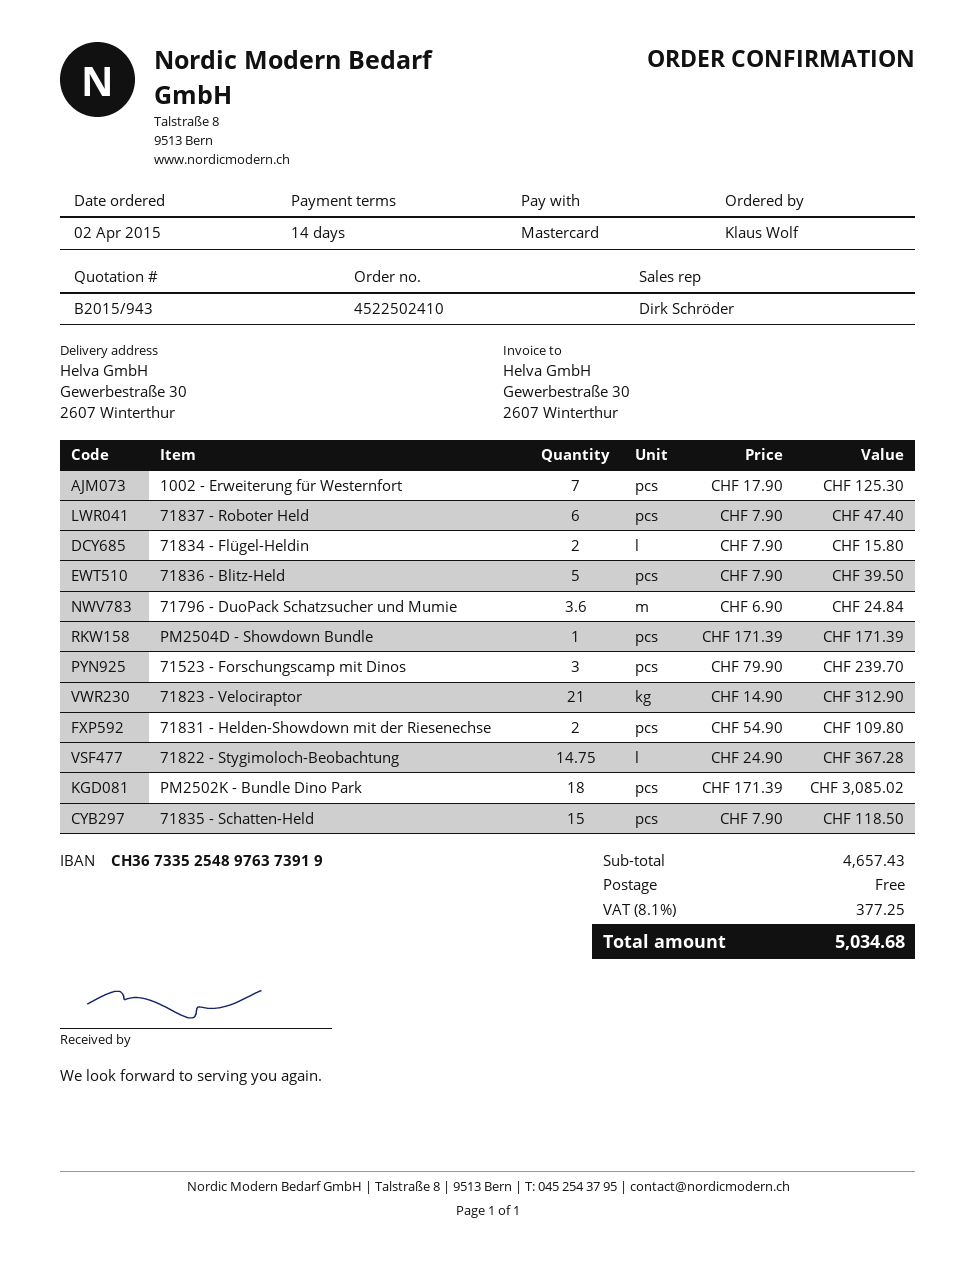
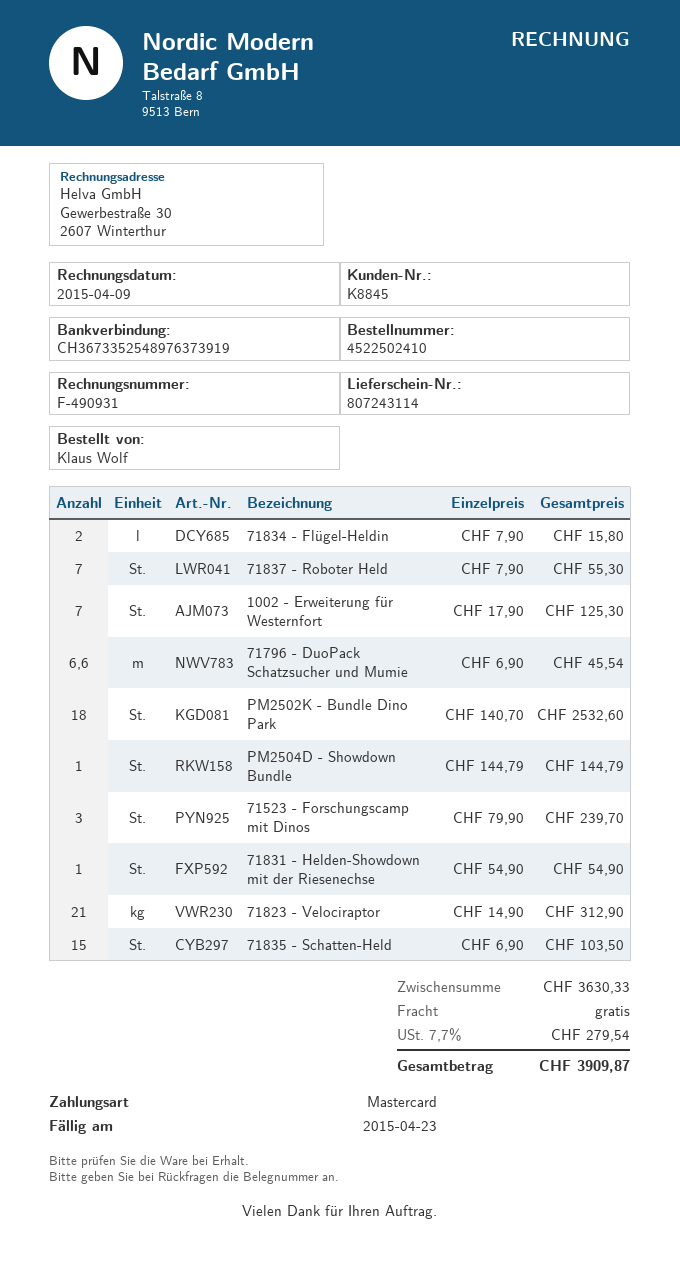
71837 - Roboter Held: 6 x 7.90 = 47.40 -> 7 x 7.90 = 55.30
71836 - Blitz-Held: 5 x 7.90 = 39.50 -> none
71796 - DuoPack Schatzsucher und Mumie: 3.6 x 6.90 = 24.84 -> 6.6 x 6.90 = 45.54
PM2504D - Showdown Bundle: 1 x 171.39 = 171.39 -> 1 x 144.79 = 144.79
71831 - Helden-Showdown mit der Riesenechse: 2 x 54.90 = 109.80 -> 1 x 54.90 = 54.90
71822 - Stygimoloch-Beobachtung: 14.75 x 24.90 = 367.28 -> none
PM2502K - Bundle Dino Park: 18 x 171.39 = 3085.02 -> 18 x 140.70 = 2532.60
71835 - Schatten-Held: 15 x 7.90 = 118.50 -> 15 x 6.90 = 103.50
subtotal: 4657.43 -> 3630.33
tax: 8.1% = 377.25 -> 7.7% = 279.54
total: 5034.68 -> 3909.87

